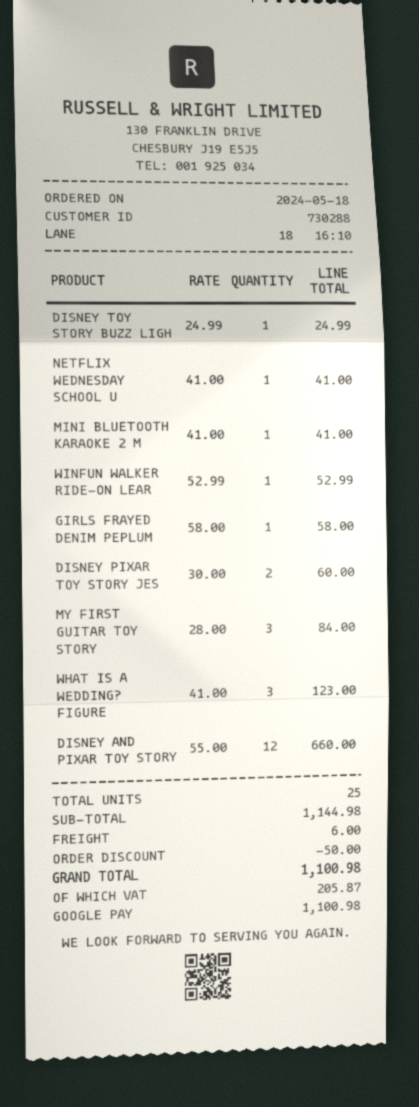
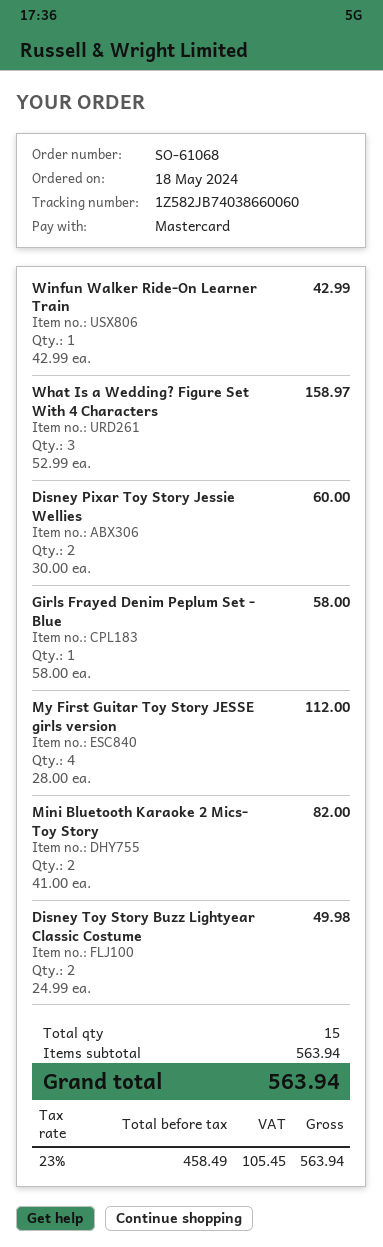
payment method: Google Pay -> Mastercard
DISNEY TOY STORY BUZZ LIGH: 1 x 24.99 = 24.99 -> 2 x 24.99 = 49.98
NETFLIX WEDNESDAY SCHOOL U: 1 x 41.00 = 41.00 -> none
MINI BLUETOOTH KARAOKE 2 M: 1 x 41.00 = 41.00 -> 2 x 41.00 = 82.00
WINFUN WALKER RIDE-ON LEAR: 1 x 52.99 = 52.99 -> 1 x 42.99 = 42.99
MY FIRST GUITAR TOY STORY: 3 x 28.00 = 84.00 -> 4 x 28.00 = 112.00
WHAT IS A WEDDING? FIGURE: 3 x 41.00 = 123.00 -> 3 x 52.99 = 158.97
DISNEY AND PIXAR TOY STORY: 12 x 55.00 = 660.00 -> none
total quantity: 25 -> 15
subtotal: 1144.98 -> 563.94
discount: 50.00 -> none
shipping: 6.00 -> none
tax: 205.87 -> 105.45
total: 1100.98 -> 563.94

